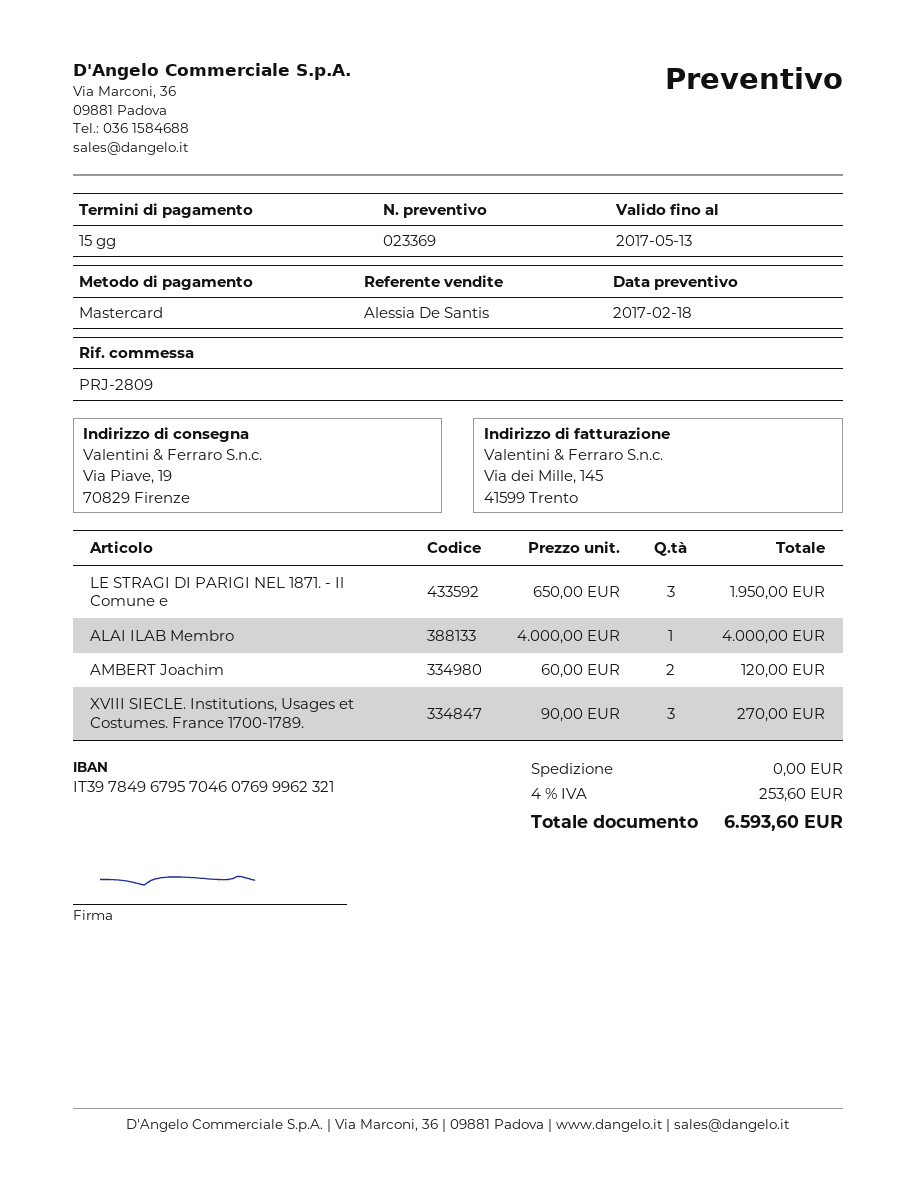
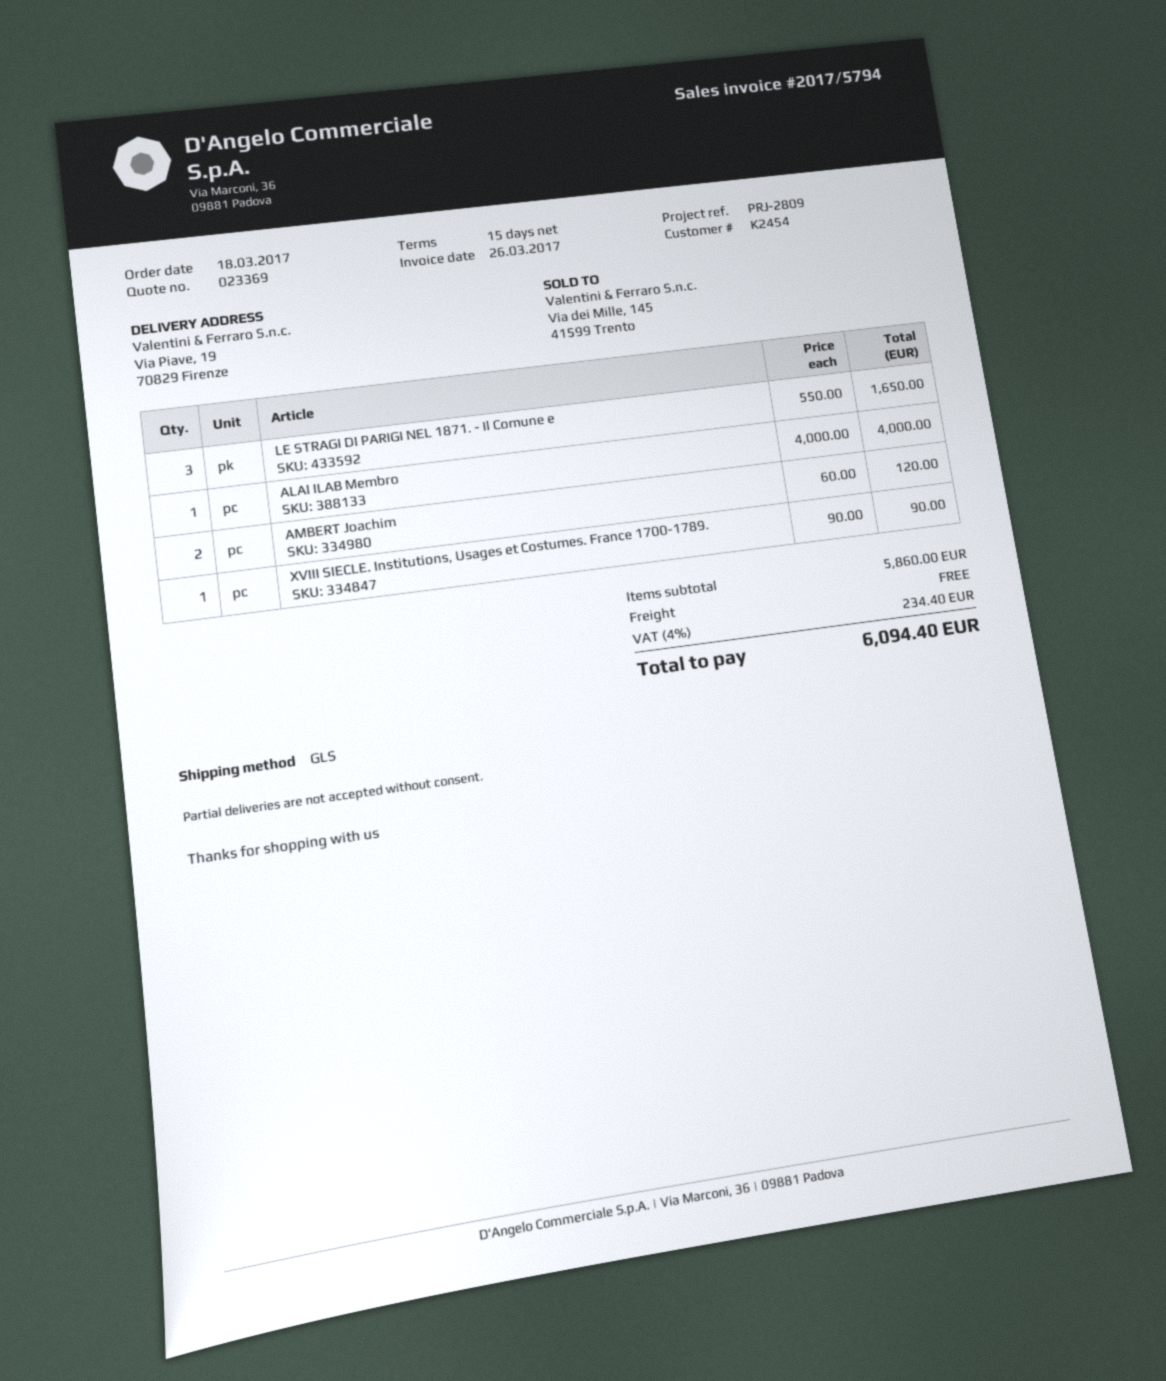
LE STRAGI DI PARIGI NEL 1871. - Il Comune e: 3 x 650.00 = 1950.00 -> 3 x 550.00 = 1650.00
XVIII SIECLE. Institutions, Usages et Costumes. France 1700-1789.: 3 x 90.00 = 270.00 -> 1 x 90.00 = 90.00
tax: 4% = 253.60 -> 4% = 234.40
total: 6593.60 -> 6094.40

